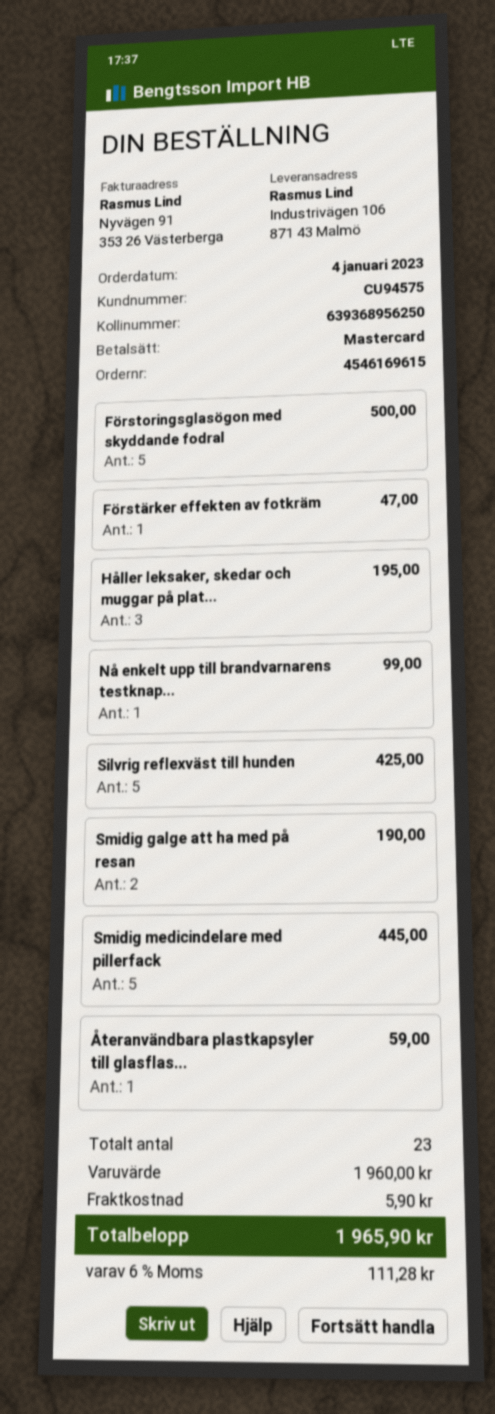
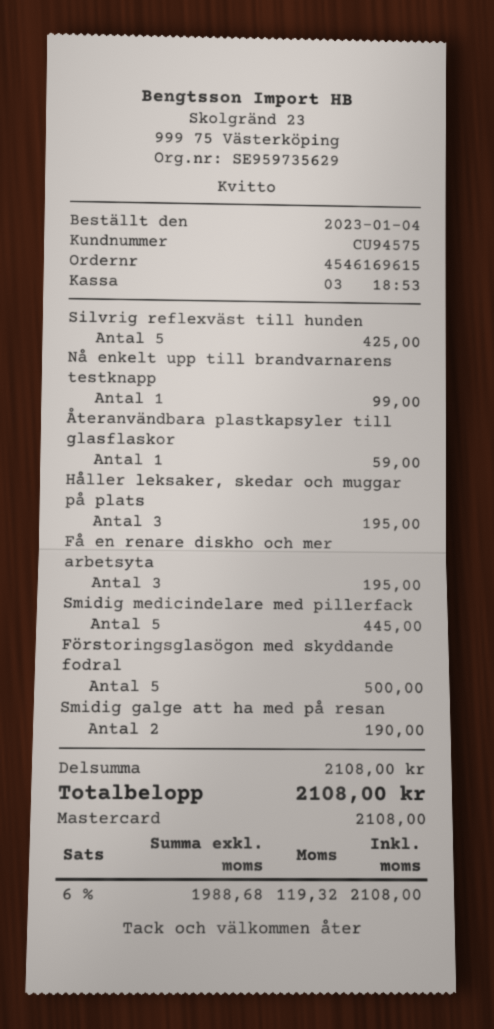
Förstärker effekten av fotkräm: 1 for 47.00 -> none
Få en renare diskho och mer arbetsyta: none -> 3 for 195.00
subtotal: 1960.00 -> 2108.00
shipping: 5.90 -> none
tax: 6% = 111.28 -> 6% = 119.32
total: 1965.90 -> 2108.00

